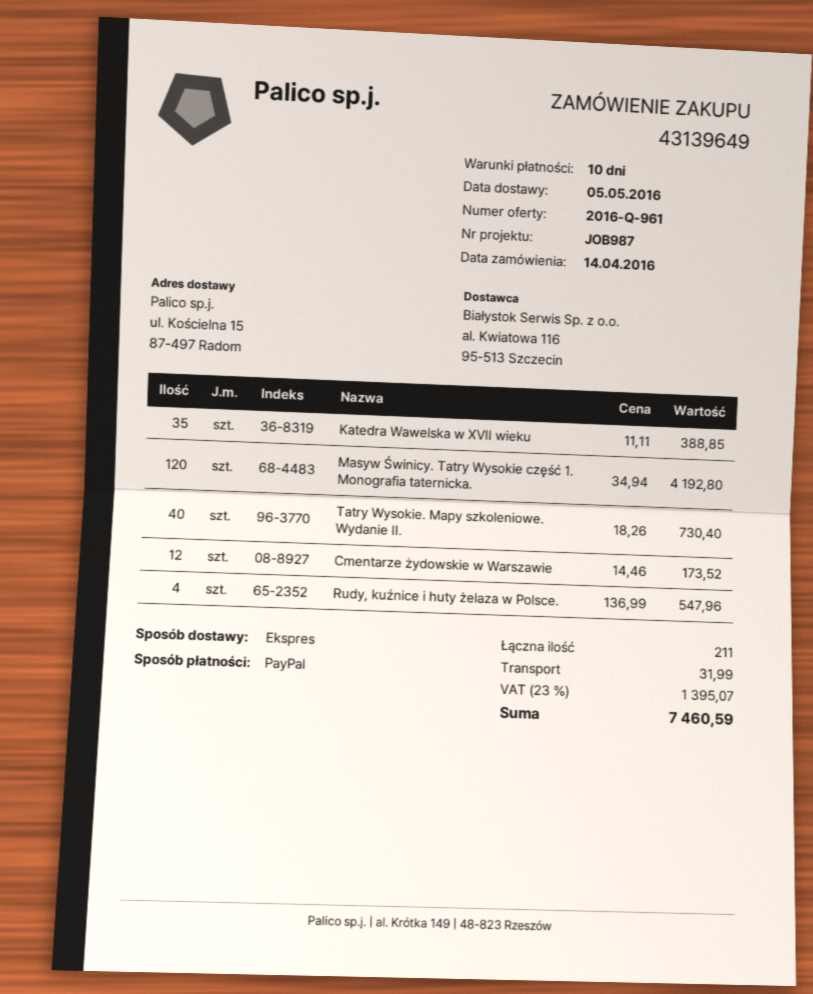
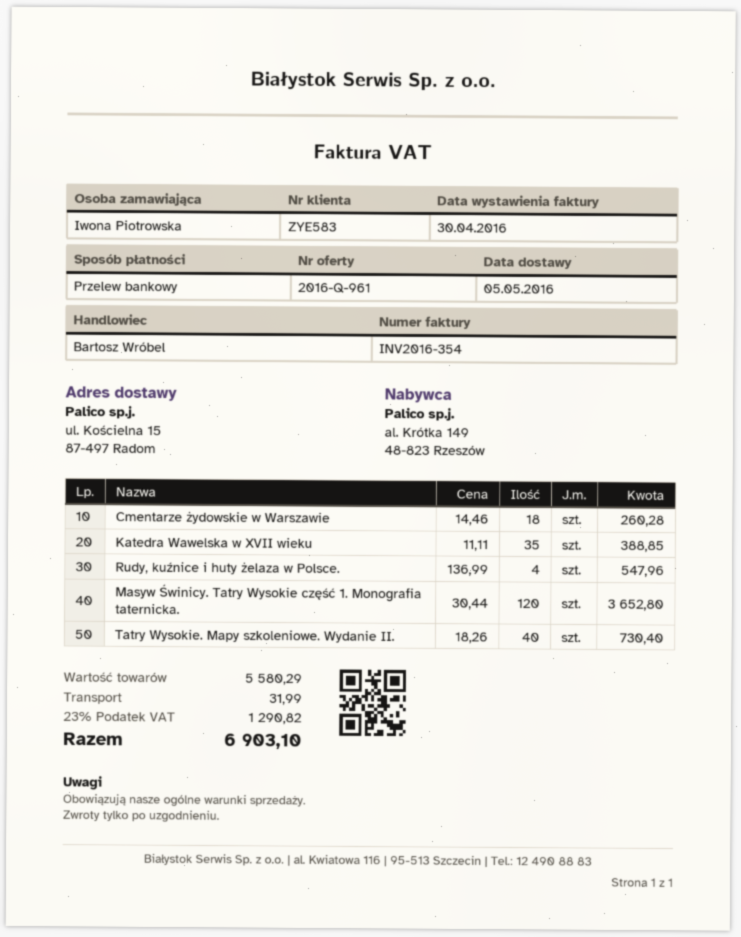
payment method: PayPal -> bank transfer
Masyw Świnicy. Tatry Wysokie część 1. Monografia taternicka.: 120 x 34.94 = 4192.80 -> 120 x 30.44 = 3652.80
Cmentarze żydowskie w Warszawie: 12 x 14.46 = 173.52 -> 18 x 14.46 = 260.28
tax: 23% = 1395.07 -> 23% = 1290.82
total: 7460.59 -> 6903.10

